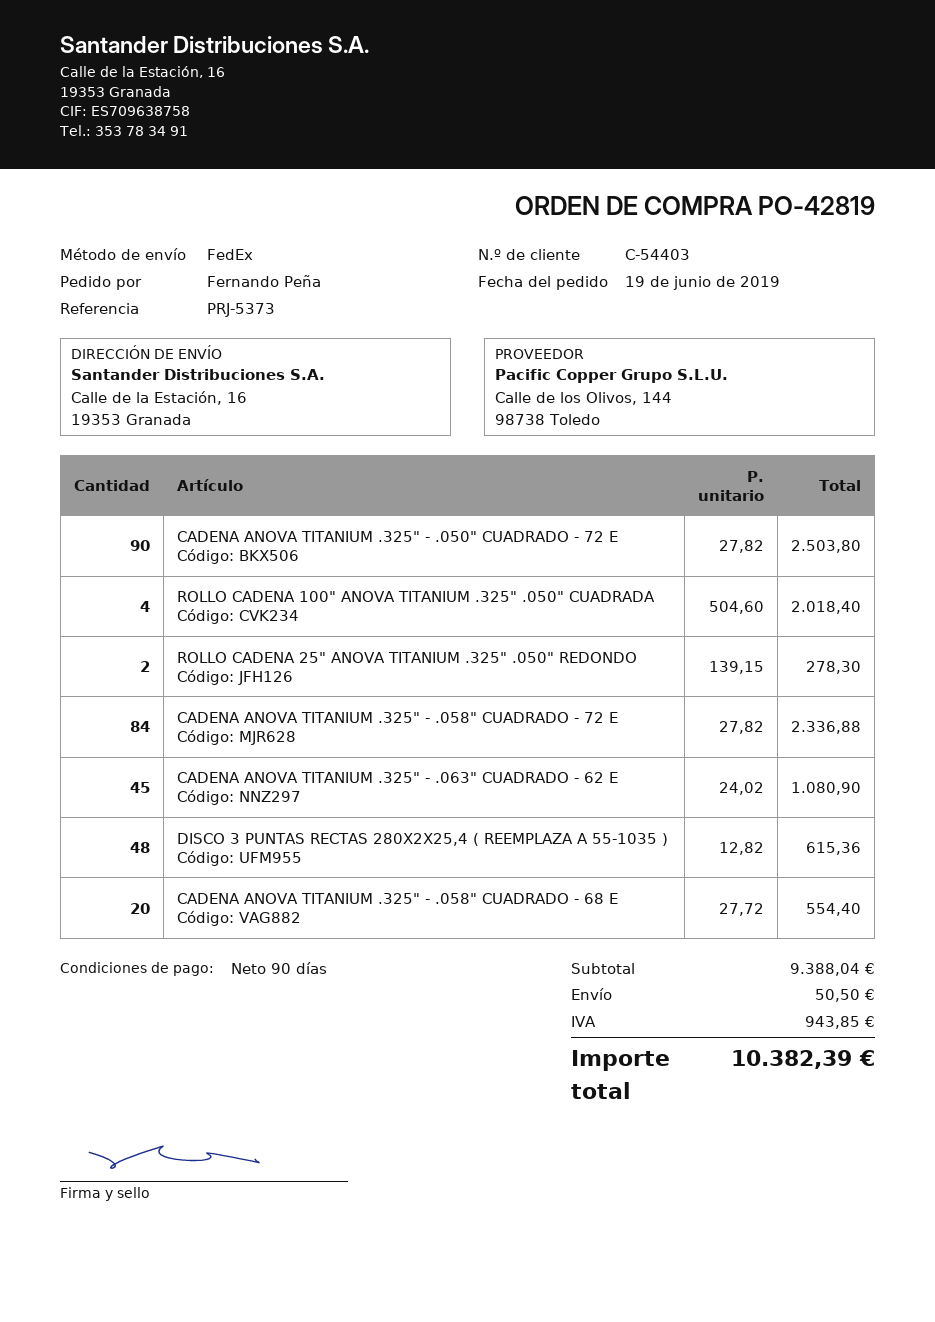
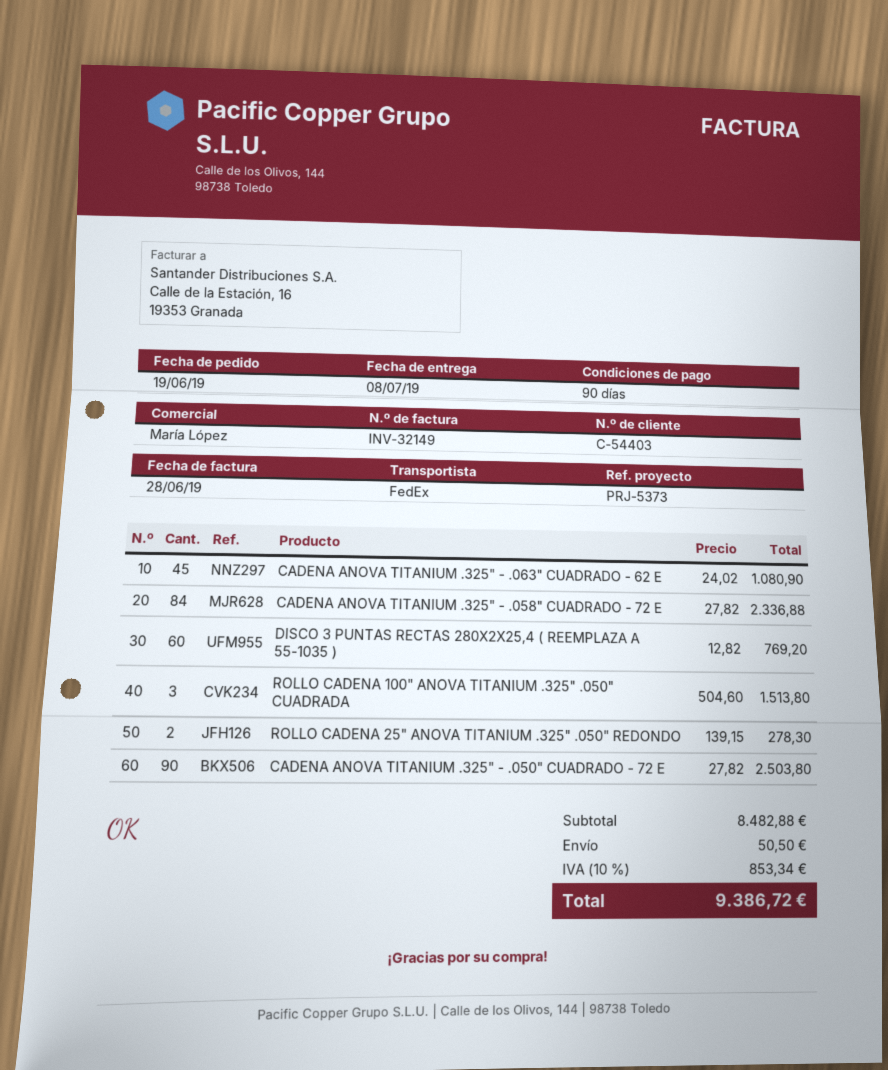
ROLLO CADENA 100" ANOVA TITANIUM .325" .050" CUADRADA: 4 x 504.60 = 2018.40 -> 3 x 504.60 = 1513.80
DISCO 3 PUNTAS RECTAS 280X2X25,4 ( REEMPLAZA A 55-1035 ): 48 x 12.82 = 615.36 -> 60 x 12.82 = 769.20
CADENA ANOVA TITANIUM .325" - .058" CUADRADO - 68 E: 20 x 27.72 = 554.40 -> none
subtotal: 9388.04 -> 8482.88
tax: 943.85 -> 853.34
total: 10382.39 -> 9386.72

